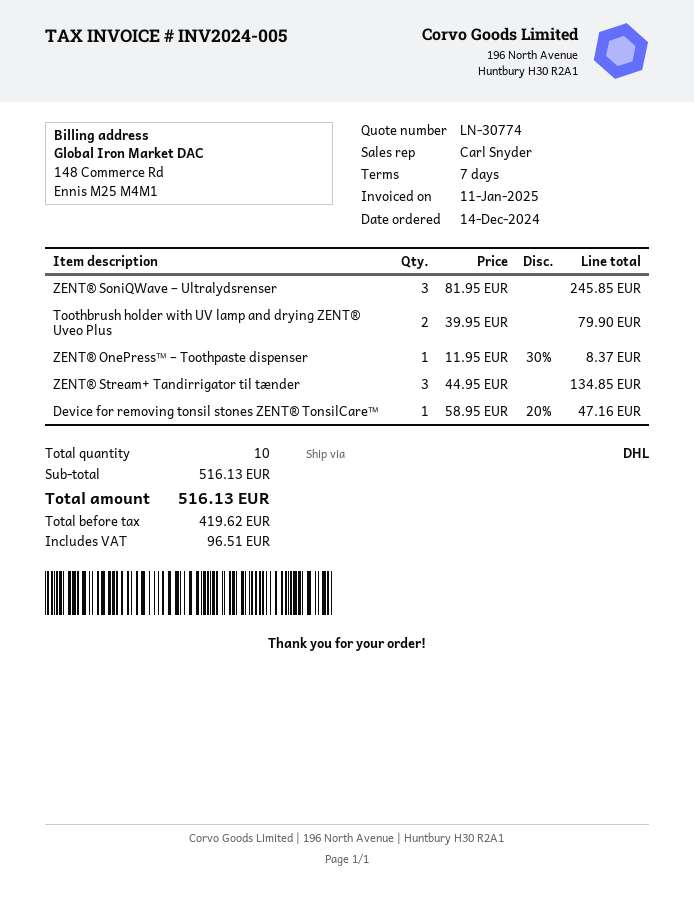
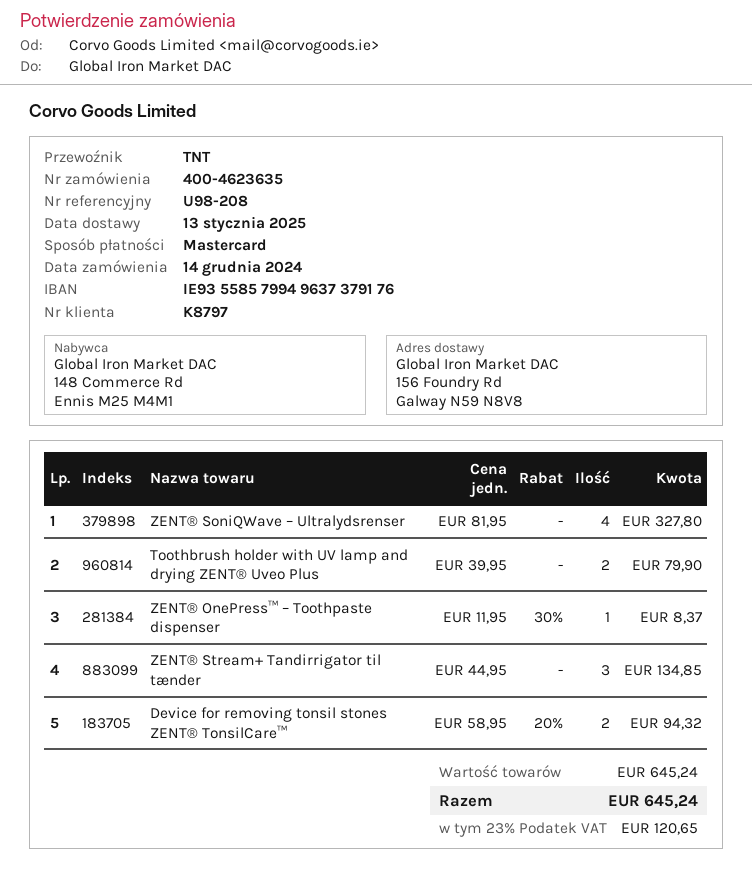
shipping method: DHL -> TNT
ZENT® SoniQWave – Ultralydsrenser: 3 x 81.95 = 245.85 -> 4 x 81.95 = 327.80
Device for removing tonsil stones ZENT® TonsilCare™: 1 x 58.95 - 20% = 47.16 -> 2 x 58.95 - 20% = 94.32
subtotal: 516.13 -> 645.24
tax: 96.51 -> 120.65
total: 516.13 -> 645.24

